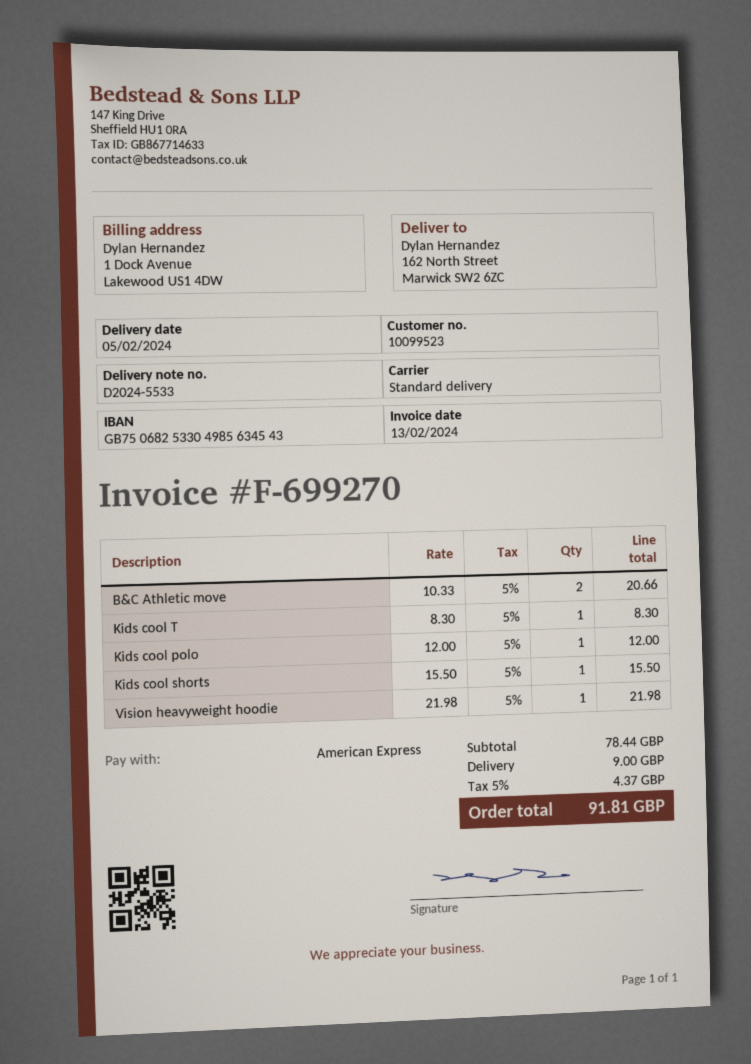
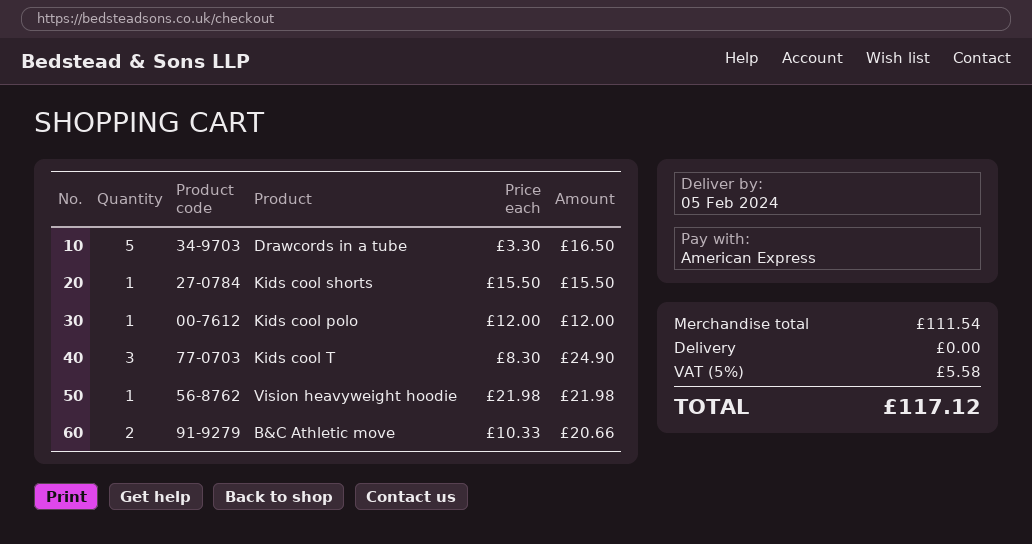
Kids cool T: 1 x 8.30 = 8.30 -> 3 x 8.30 = 24.90
Drawcords in a tube: none -> 5 x 3.30 = 16.50
subtotal: 78.44 -> 111.54
shipping: 9.00 -> 0.00
tax: 5% = 4.37 -> 5% = 5.58
total: 91.81 -> 117.12

